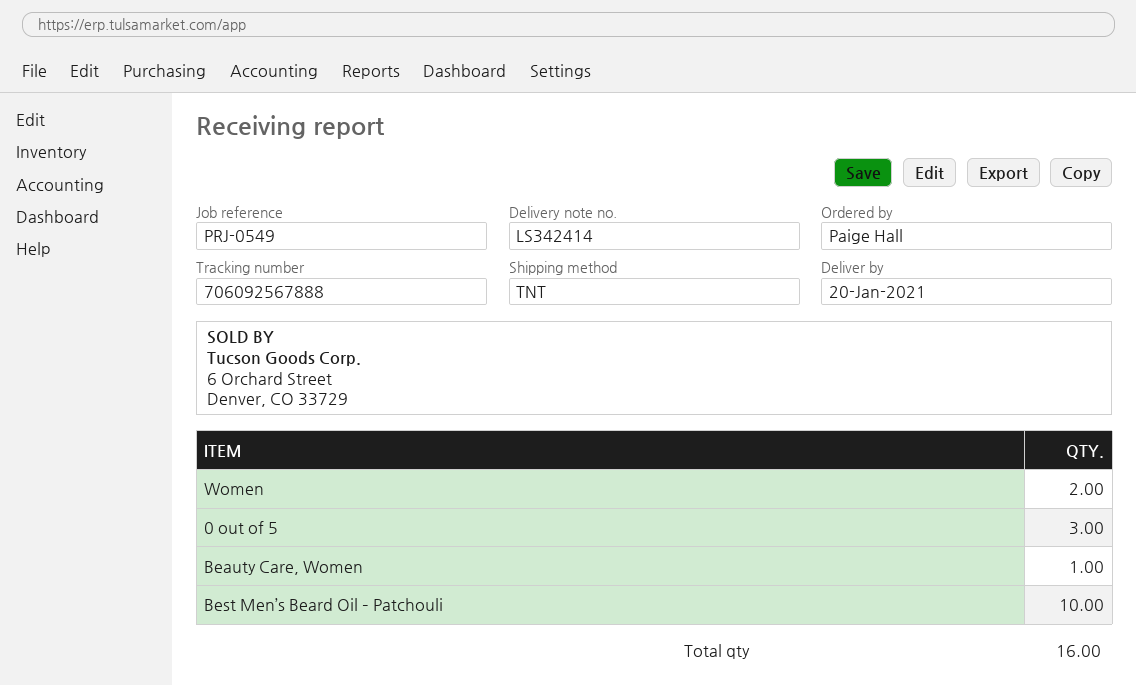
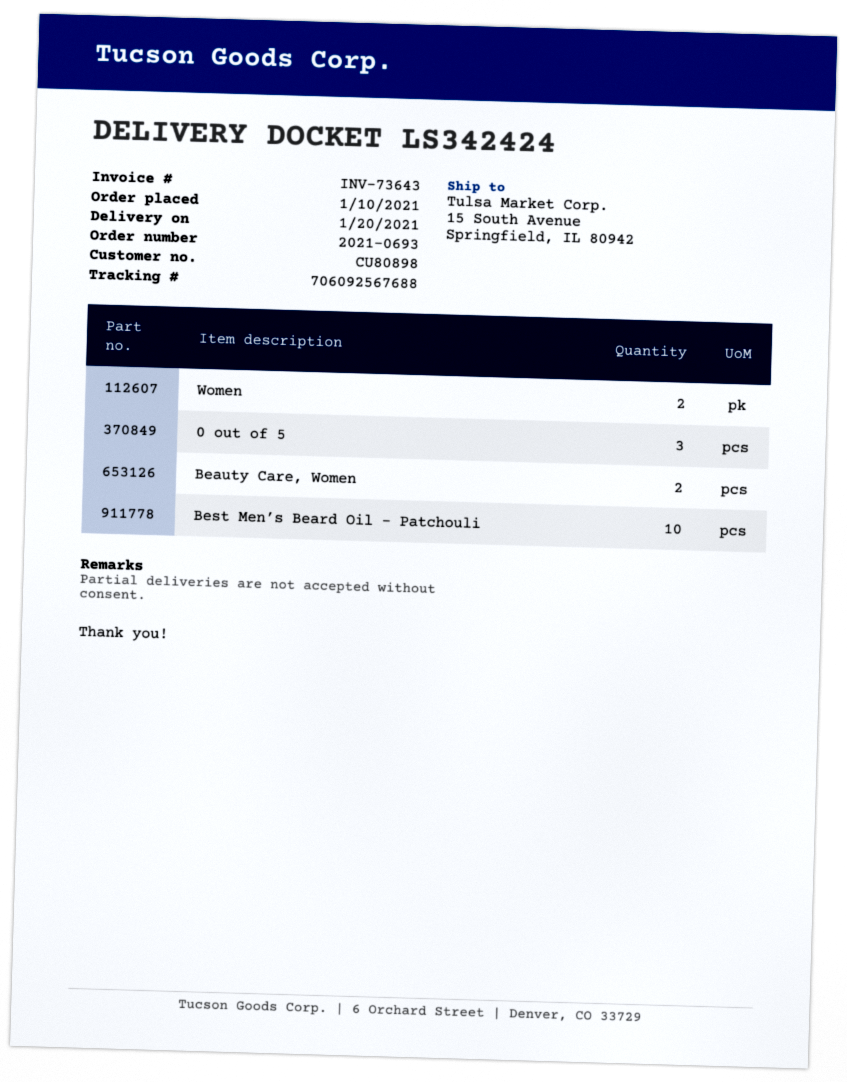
delivery note number: LS342414 -> LS342424
tracking number: 706092567888 -> 706092567688
Beauty Care, Women: 1 -> 2

